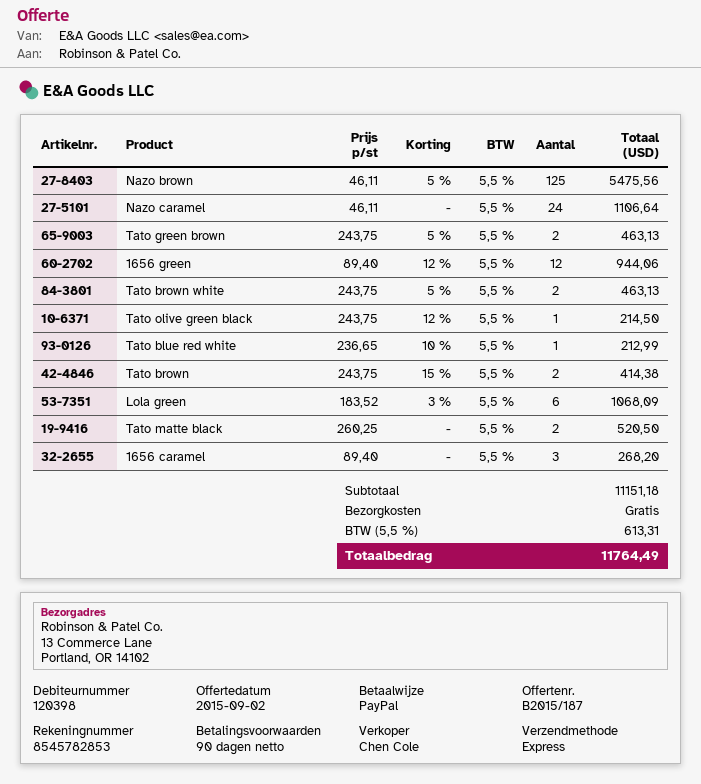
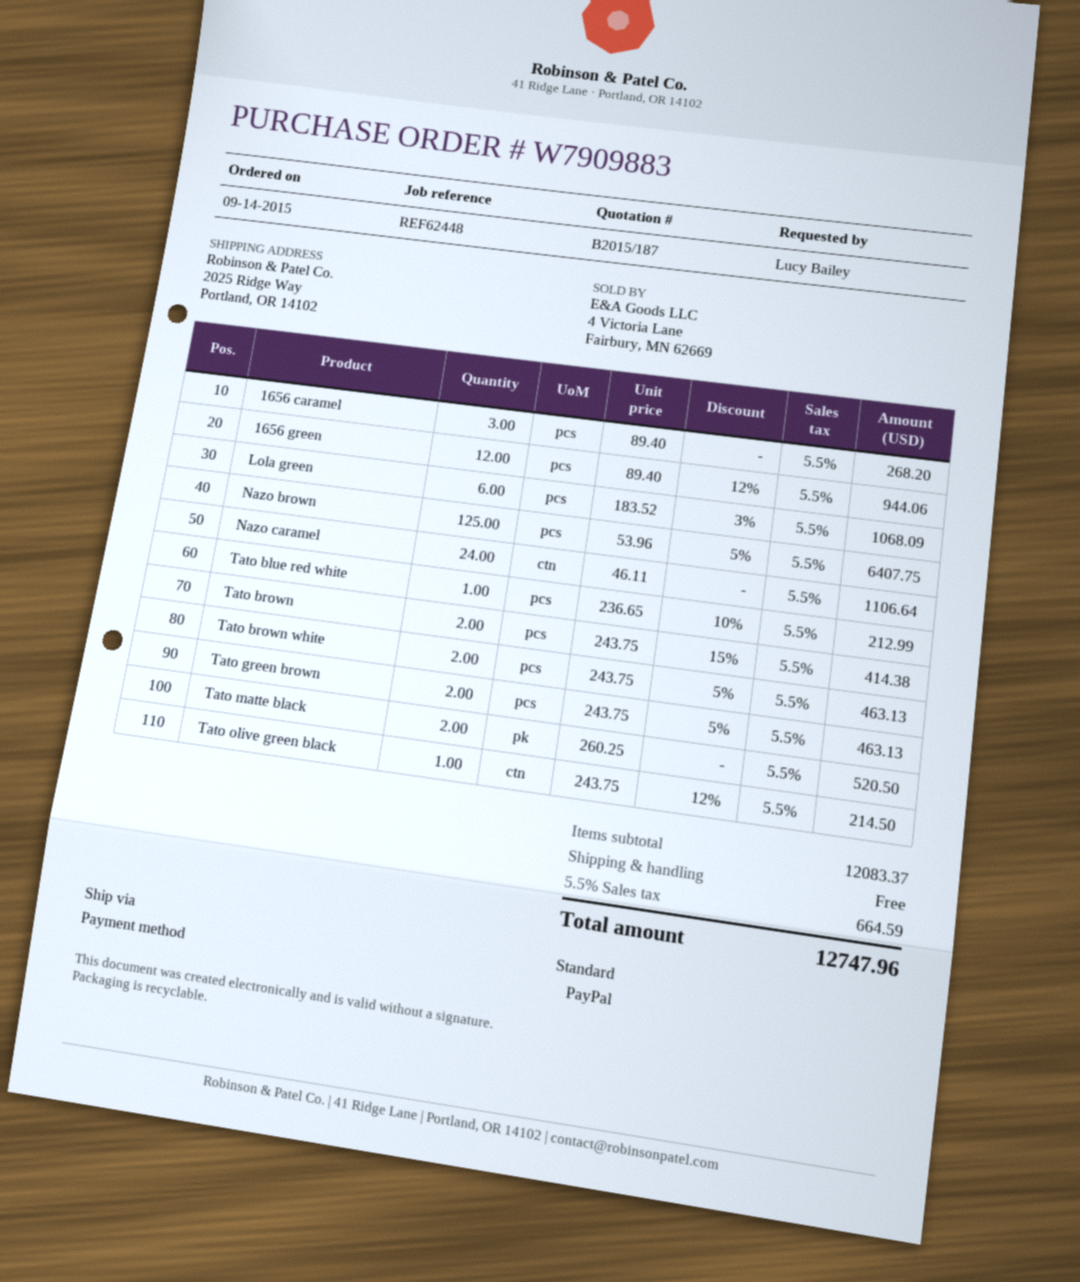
shipping method: express -> standard
ship to: 13 Commerce Lane, Portland, OR 14102 -> 2025 Ridge Way, Portland, OR 14102
Nazo brown: 125 x 46.11 - 5% = 5475.56 -> 125 x 53.96 - 5% = 6407.75
subtotal: 11151.18 -> 12083.37
tax: 5.5% = 613.31 -> 5.5% = 664.59
total: 11764.49 -> 12747.96

